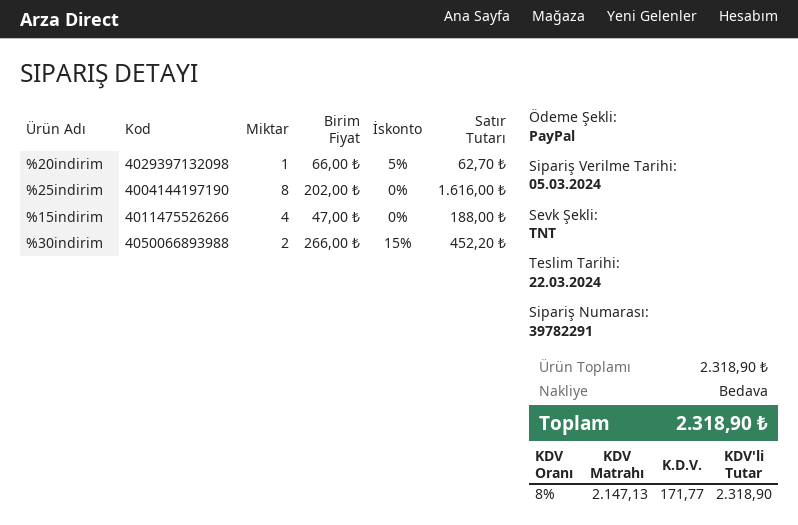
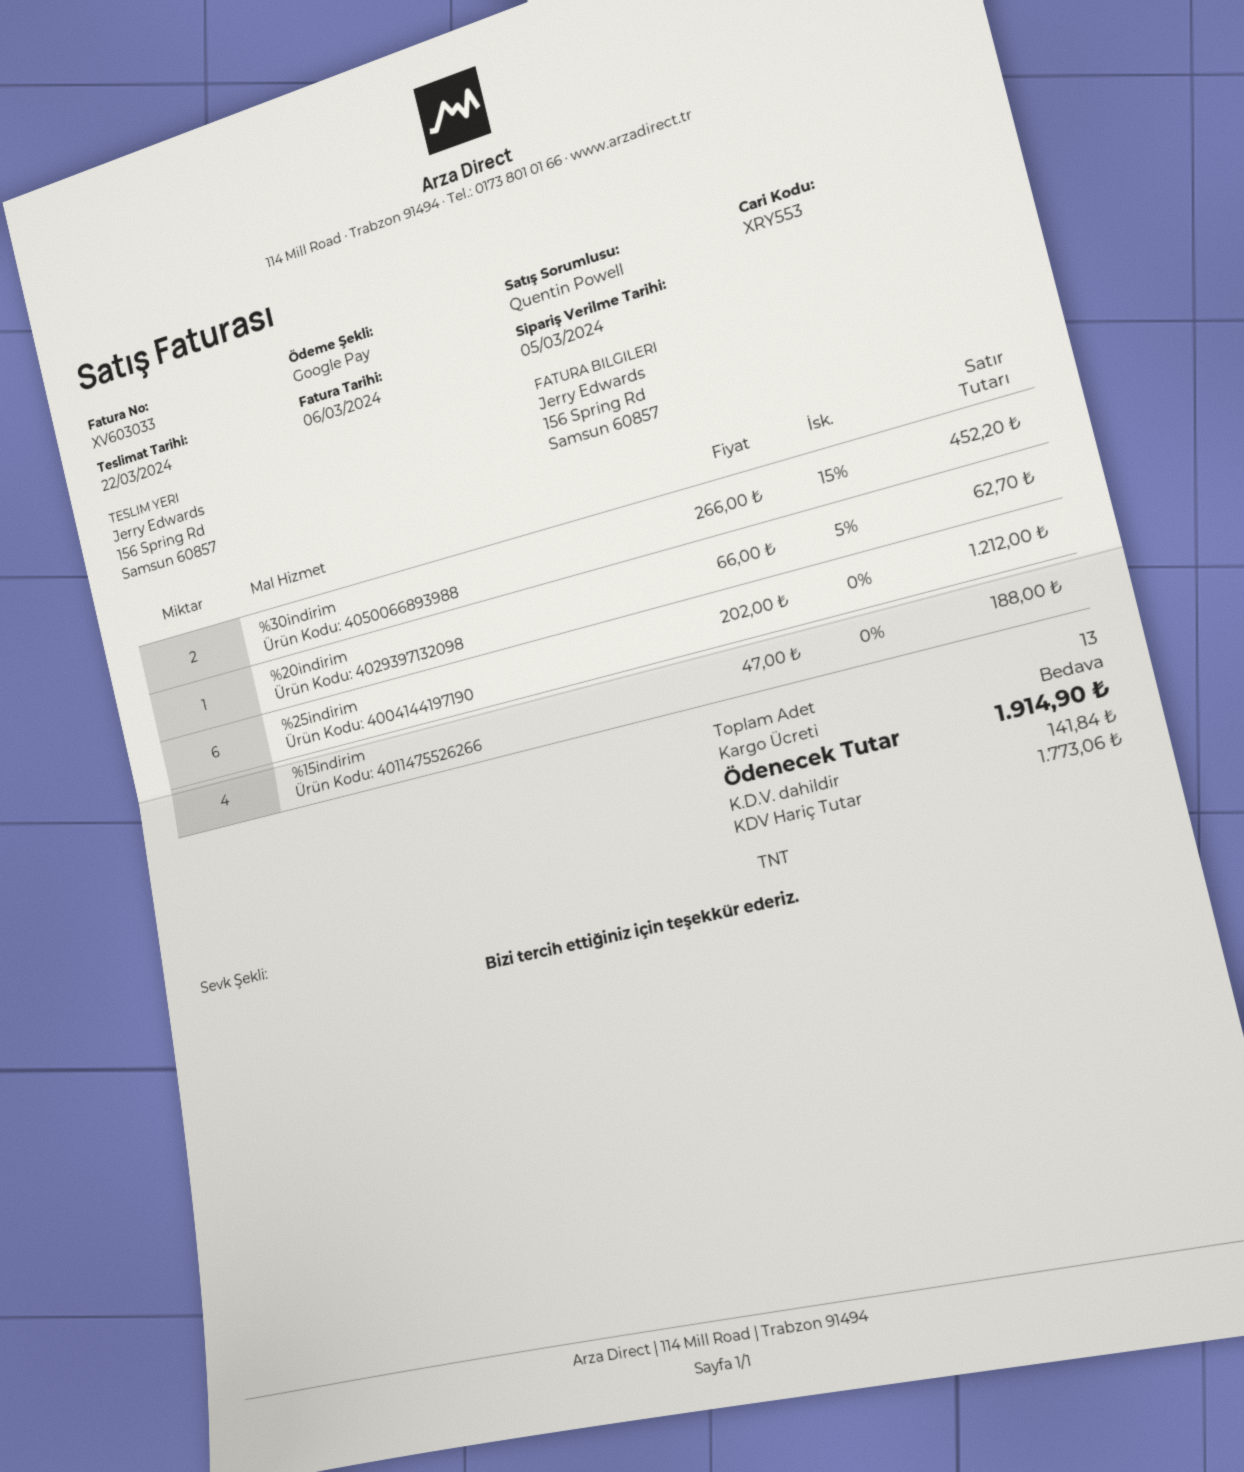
payment method: PayPal -> Google Pay
%25indirim: 8 x 202.00 = 1616.00 -> 6 x 202.00 = 1212.00
net: 2147.13 -> 1773.06
tax: 171.77 -> 141.84
total: 2318.90 -> 1914.90

